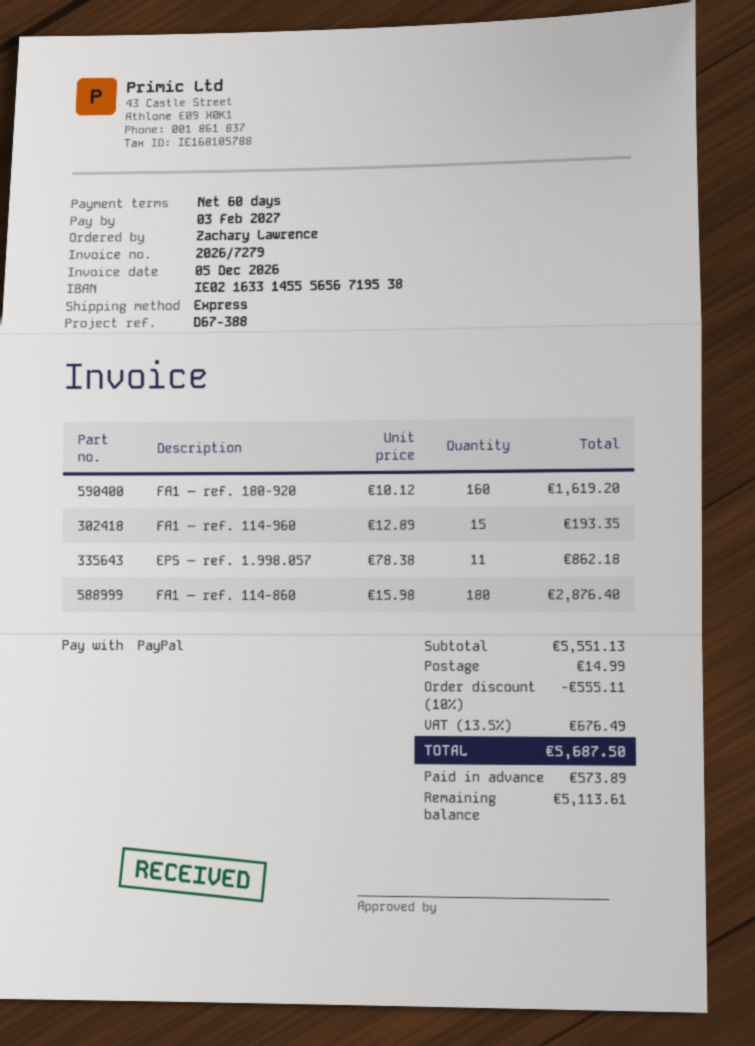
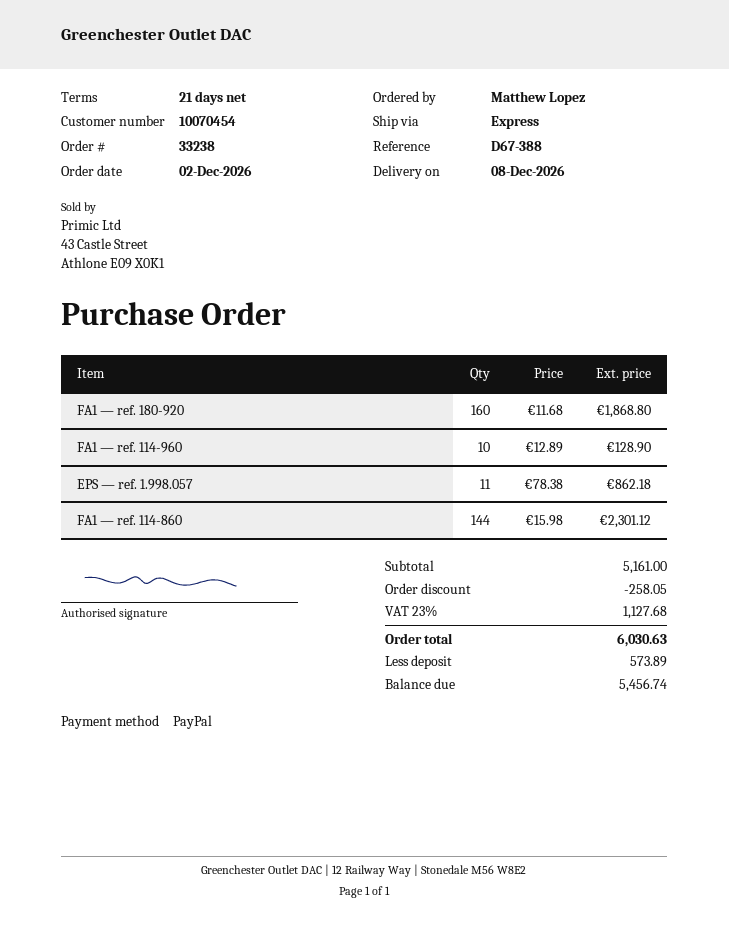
payment terms: 60 days -> 21 days
ordered by: Zachary Lawrence -> Matthew Lopez
FA1 — ref. 180-920: 160 x 10.12 = 1619.20 -> 160 x 11.68 = 1868.80
FA1 — ref. 114-960: 15 x 12.89 = 193.35 -> 10 x 12.89 = 128.90
FA1 — ref. 114-860: 180 x 15.98 = 2876.40 -> 144 x 15.98 = 2301.12
subtotal: 5551.13 -> 5161.00
discount: 555.11 -> 258.05
shipping: 14.99 -> none
tax: 13.5% = 676.49 -> 23% = 1127.68
total: 5687.50 -> 6030.63
balance: 5113.61 -> 5456.74

